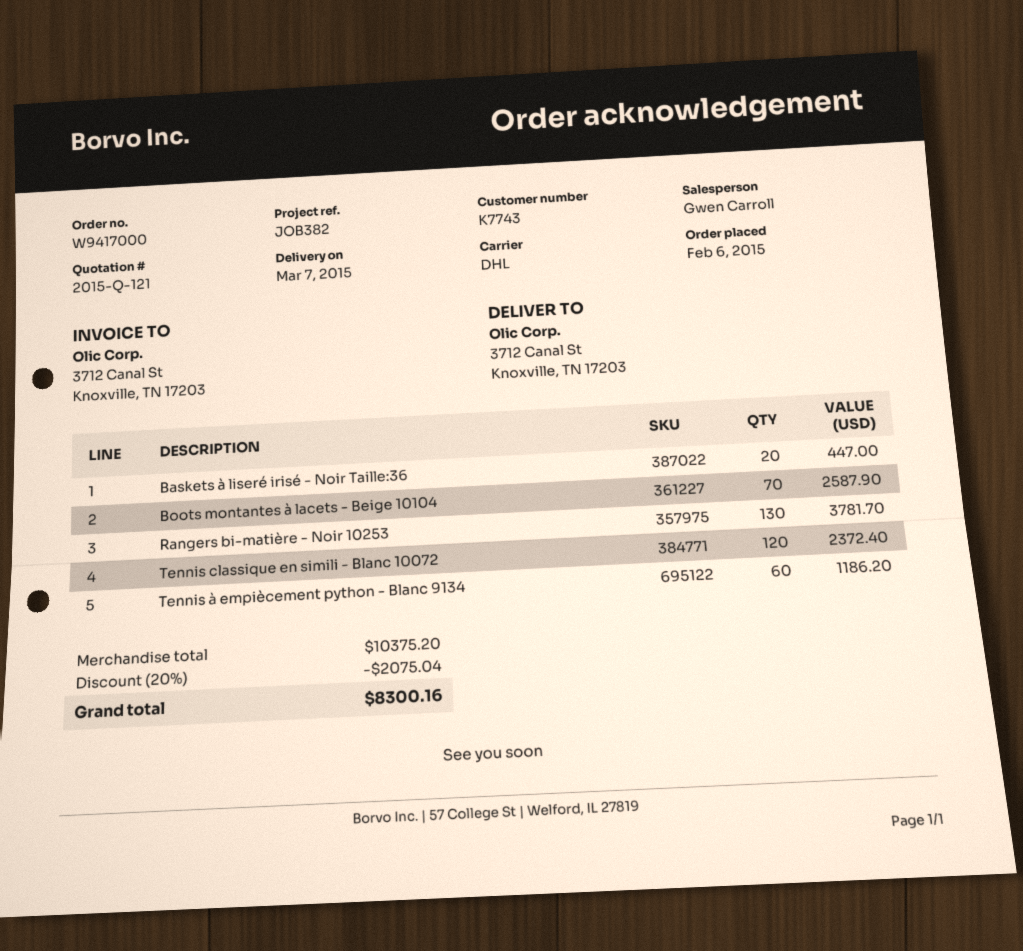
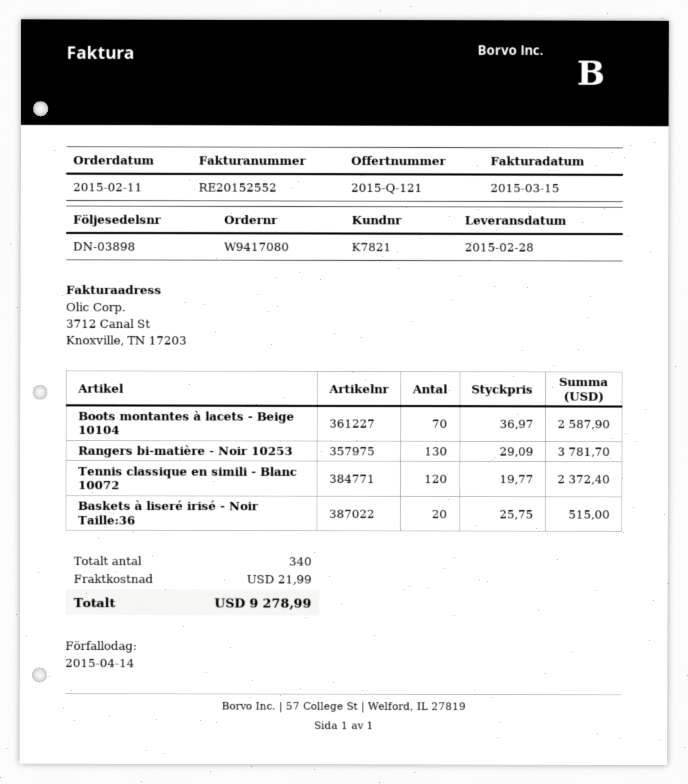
order number: W9417000 -> W9417080
order date: 2015-02-06 -> 2015-02-11
delivery date: 2015-03-07 -> 2015-02-28
customer number: K7743 -> K7821
Baskets à liseré irisé - Noir Taille:36: 20 for 447.00 -> 20 for 515.00
Tennis à empiècement python - Blanc 9134: 60 for 1186.20 -> none
discount: 20% = 2075.04 -> none
shipping: none -> 21.99
total: 8300.16 -> 9278.99

